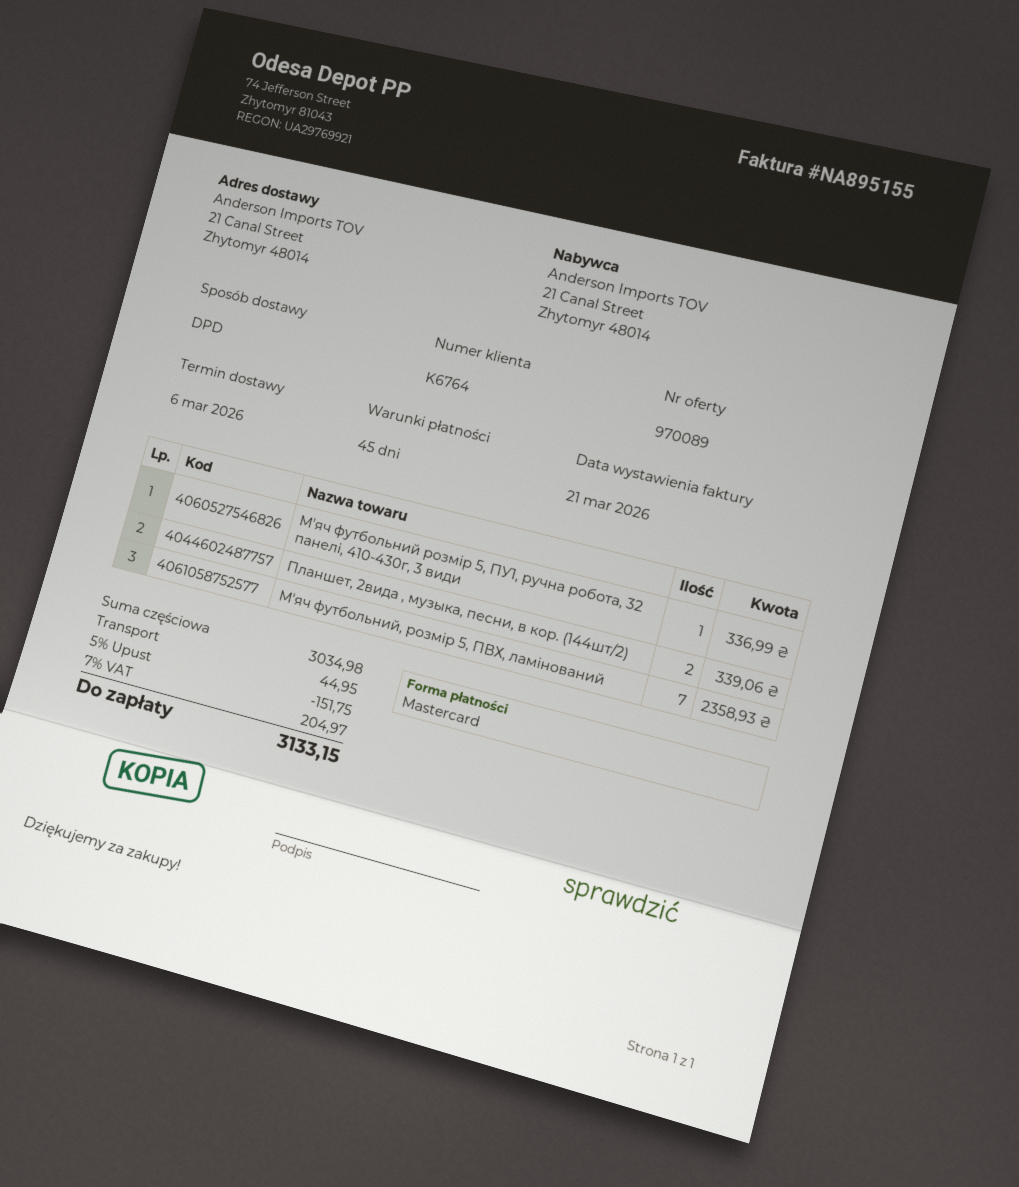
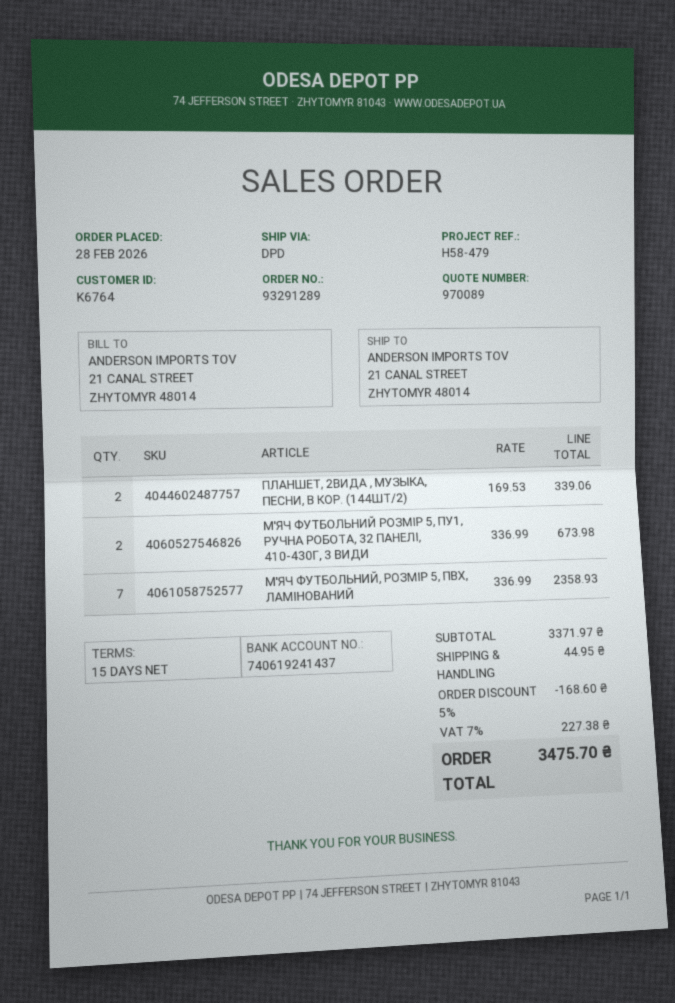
payment terms: 45 days -> 15 days
М'яч футбольний розмір 5, ПУ1, ручна робота, 32 панелі, 410-430г, 3 види: 1 for 336.99 -> 2 for 673.98
subtotal: 3034.98 -> 3371.97
discount: 5% = 151.75 -> 5% = 168.60
tax: 7% = 204.97 -> 7% = 227.38
total: 3133.15 -> 3475.70

